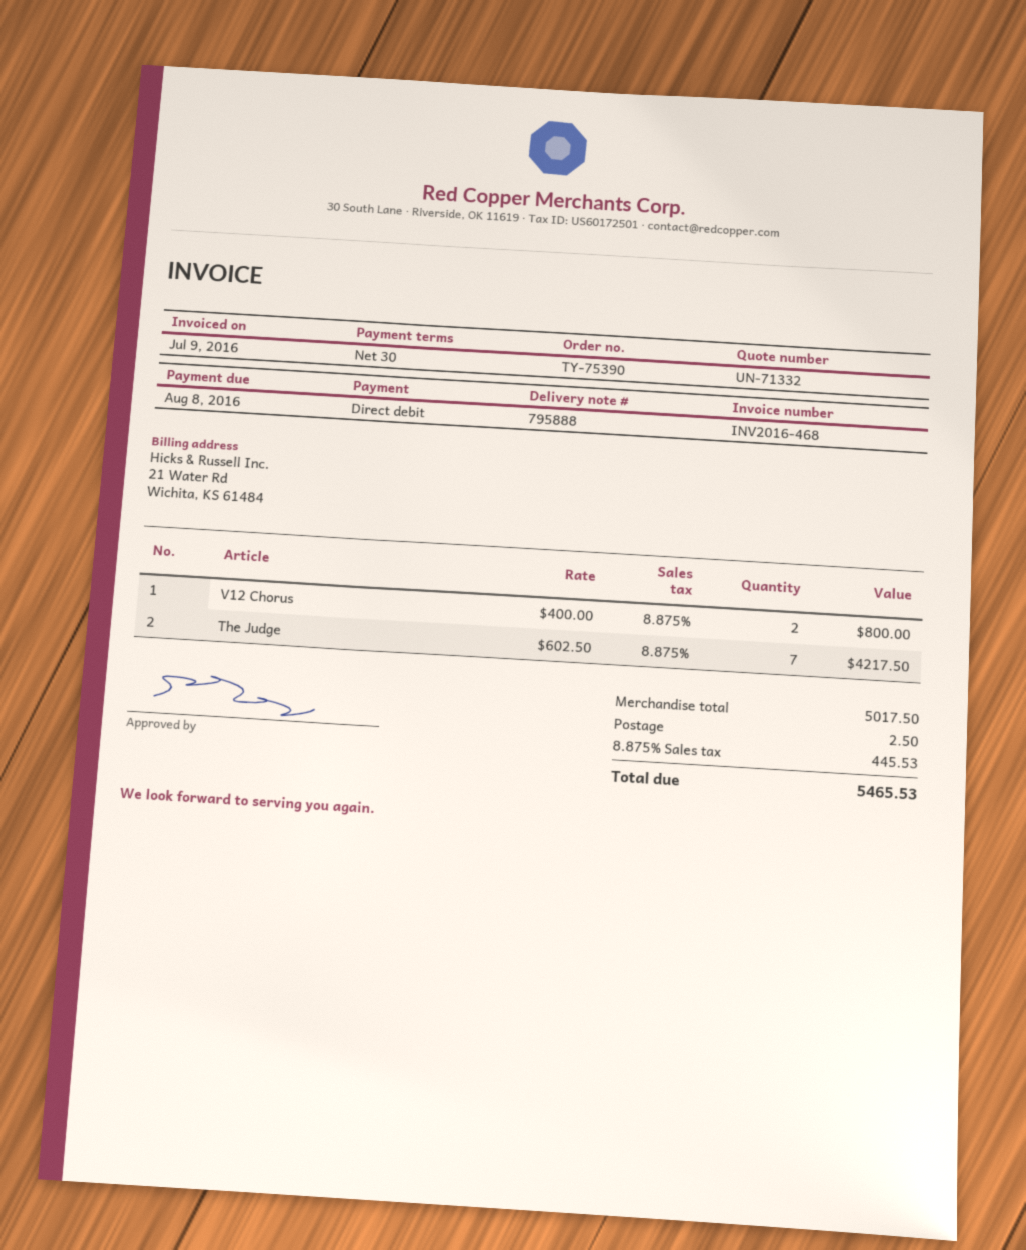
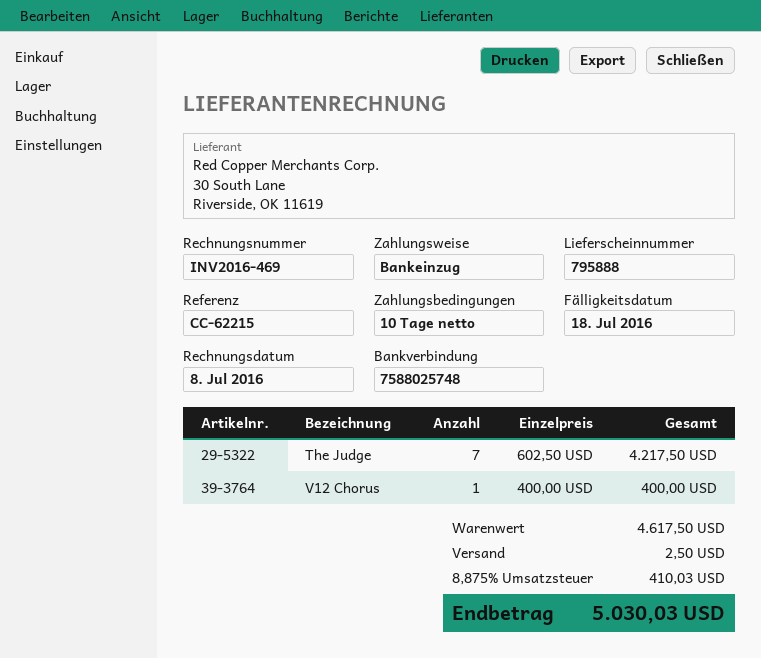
invoice number: INV2016-468 -> INV2016-469
invoice date: 2016-07-09 -> 2016-07-08
payment terms: 30 days -> 10 days
due date: 2016-08-08 -> 2016-07-18
V12 Chorus: 2 x 400.00 = 800.00 -> 1 x 400.00 = 400.00
subtotal: 5017.50 -> 4617.50
tax: 8.875% = 445.53 -> 8.875% = 410.03
total: 5465.53 -> 5030.03

